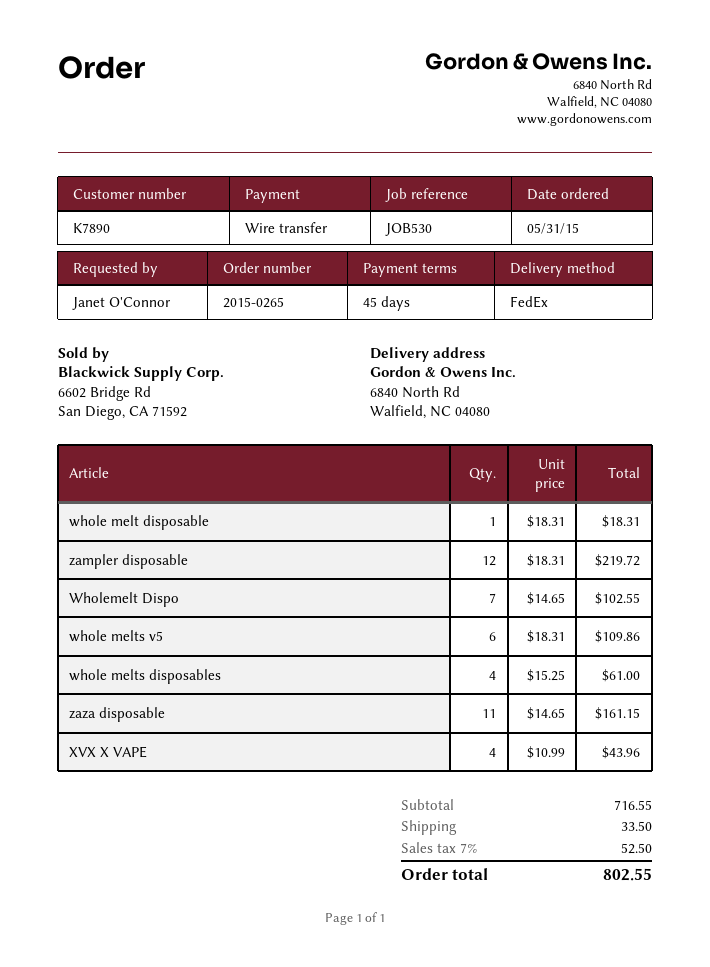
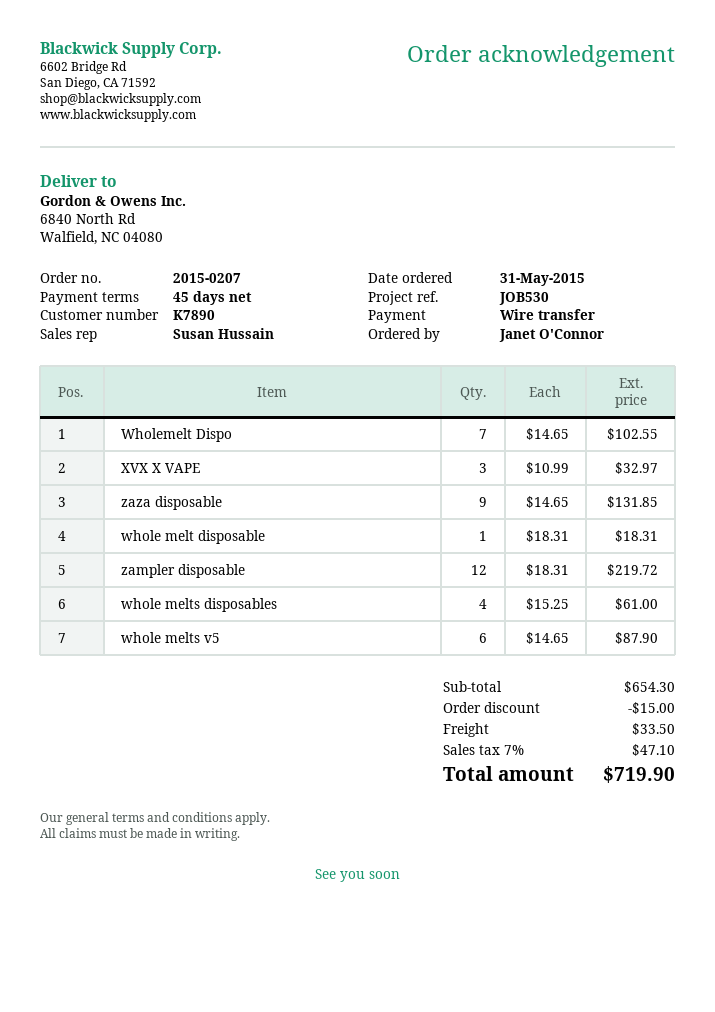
order number: 2015-0265 -> 2015-0207
whole melts v5: 6 x 18.31 = 109.86 -> 6 x 14.65 = 87.90
zaza disposable: 11 x 14.65 = 161.15 -> 9 x 14.65 = 131.85
XVX X VAPE: 4 x 10.99 = 43.96 -> 3 x 10.99 = 32.97
subtotal: 716.55 -> 654.30
discount: none -> 15.00
tax: 7% = 52.50 -> 7% = 47.10
total: 802.55 -> 719.90

